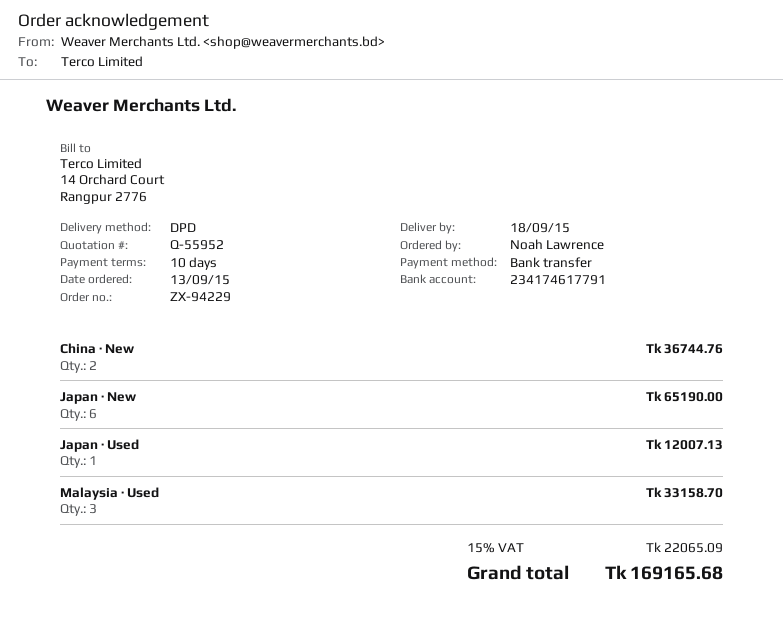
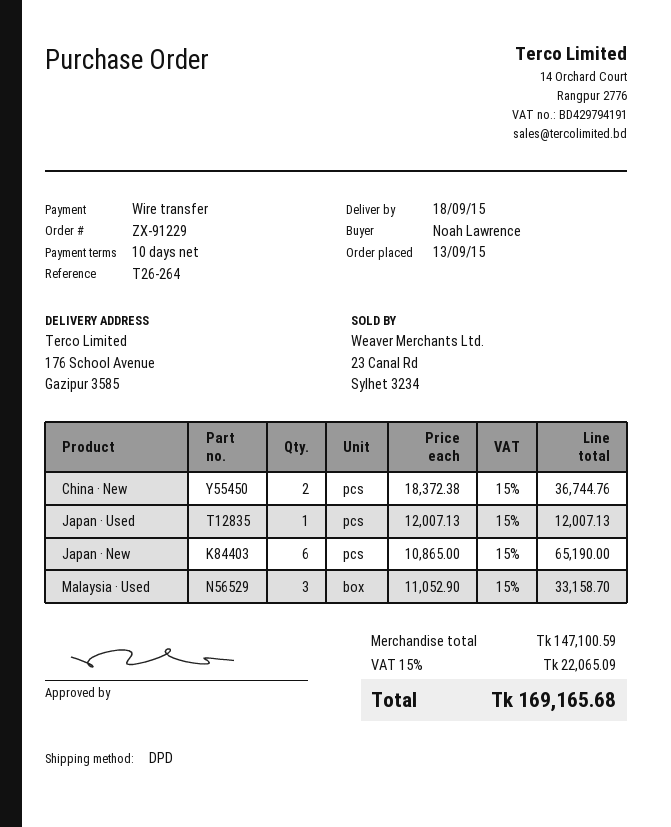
order number: ZX-94229 -> ZX-91229

